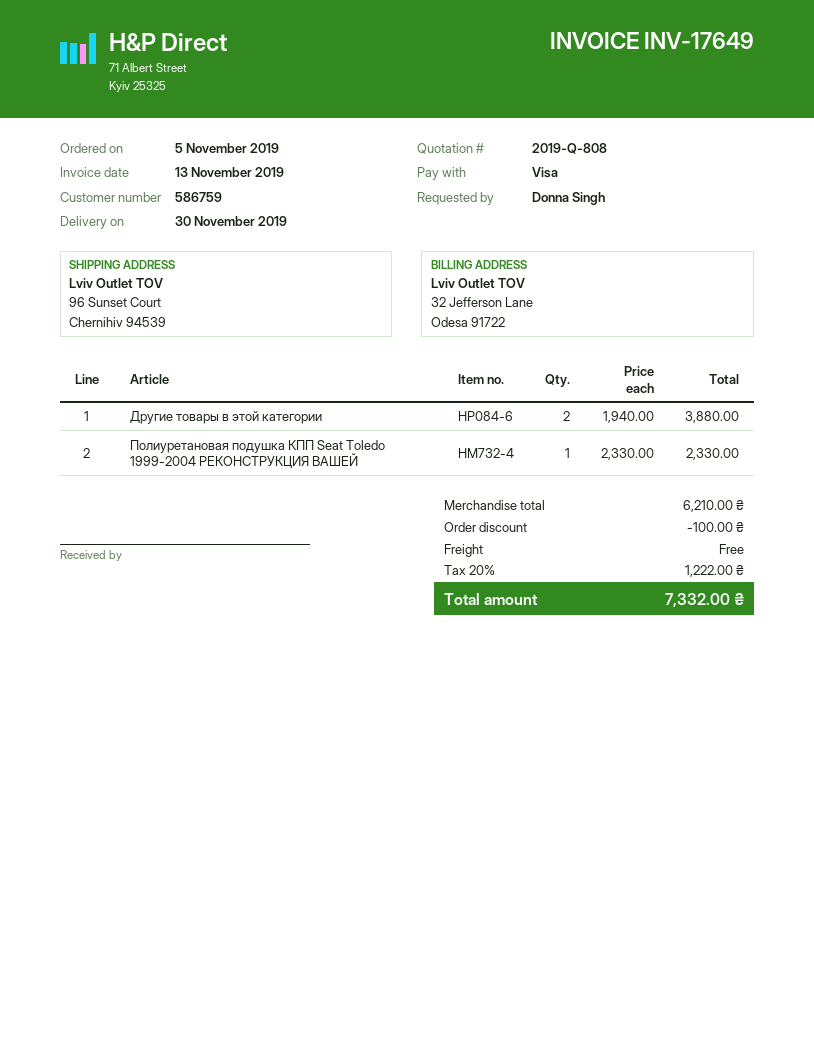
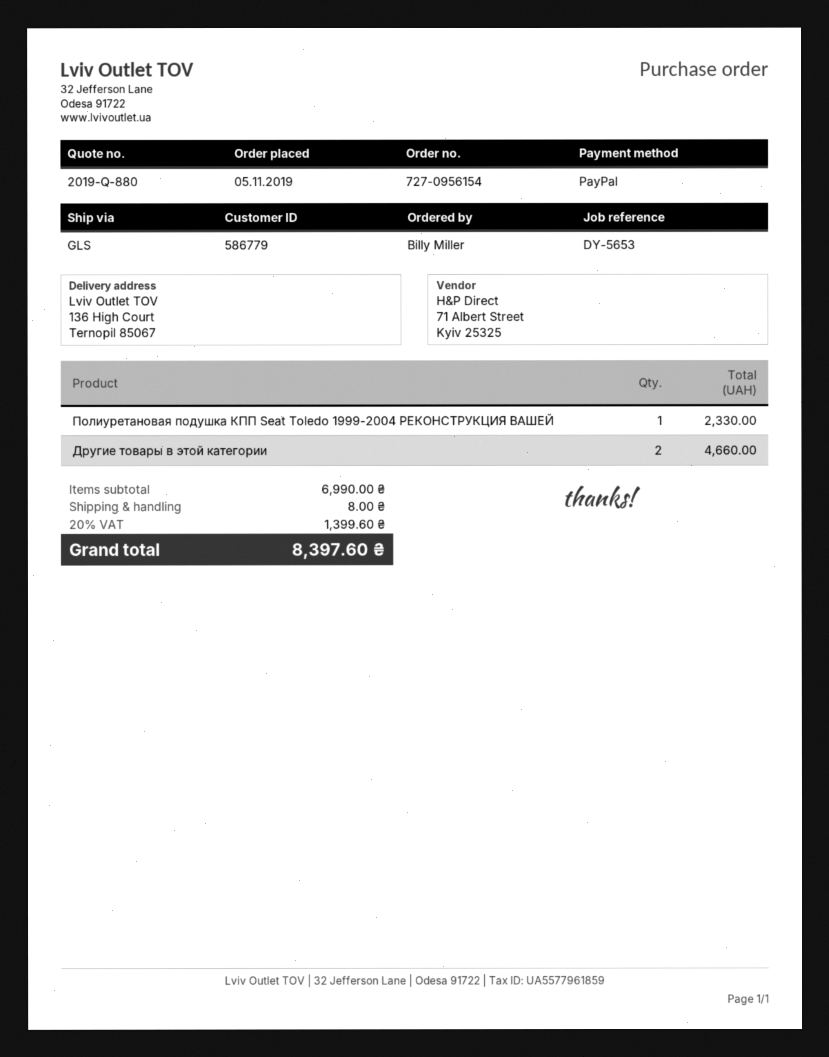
quote number: 2019-Q-808 -> 2019-Q-880
customer number: 586759 -> 586779
ordered by: Donna Singh -> Billy Miller
payment method: Visa -> PayPal
ship to: 96 Sunset Court, Chernihiv 94539 -> 136 High Court, Ternopil 85067
Другие товары в этой категории: 2 for 3880.00 -> 2 for 4660.00
subtotal: 6210.00 -> 6990.00
discount: 100.00 -> none
shipping: 0.00 -> 8.00
tax: 20% = 1222.00 -> 20% = 1399.60
total: 7332.00 -> 8397.60

